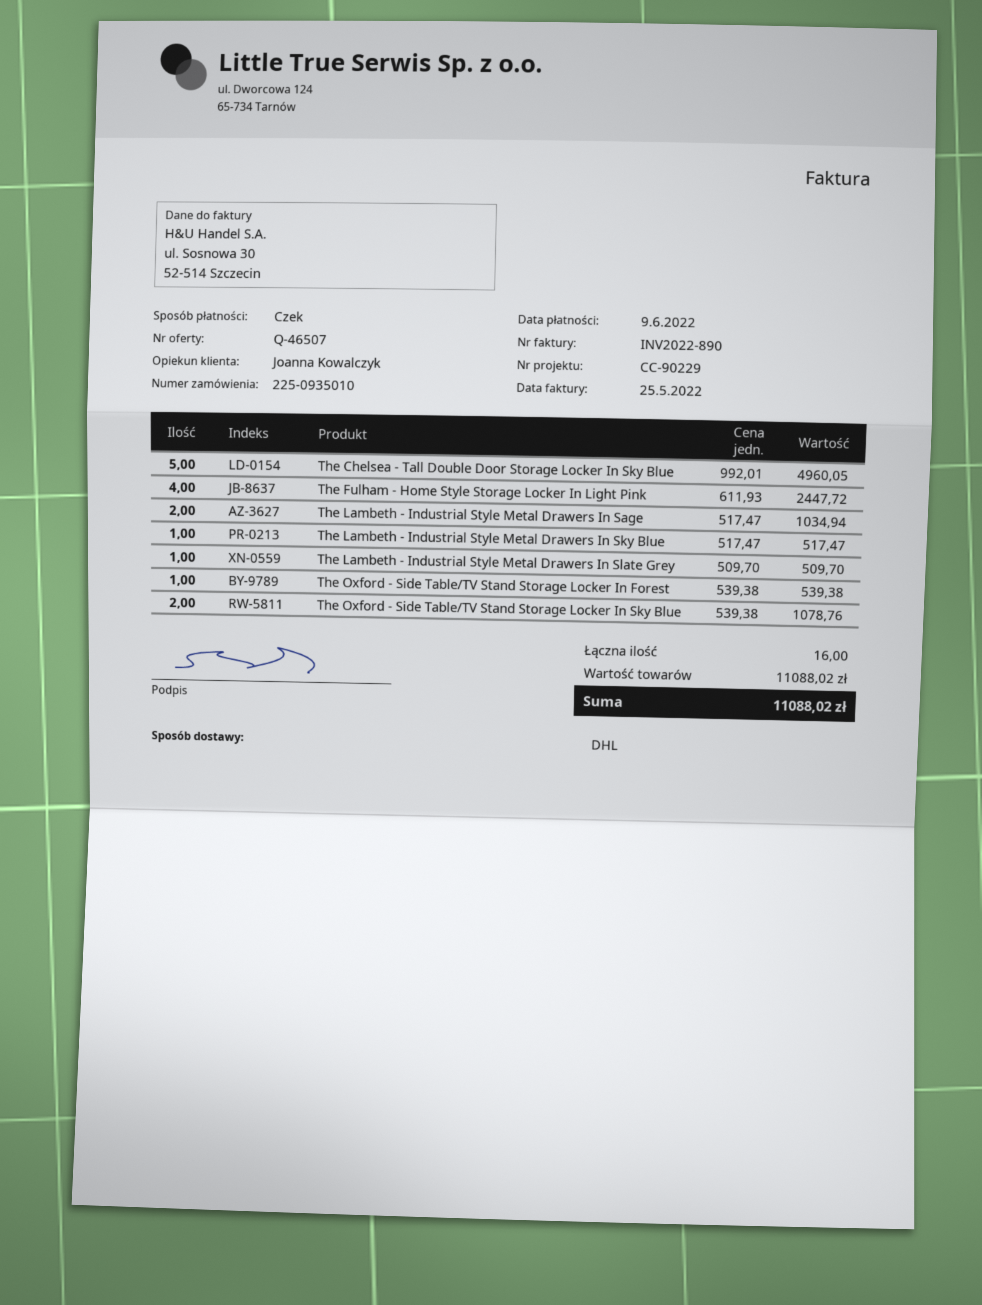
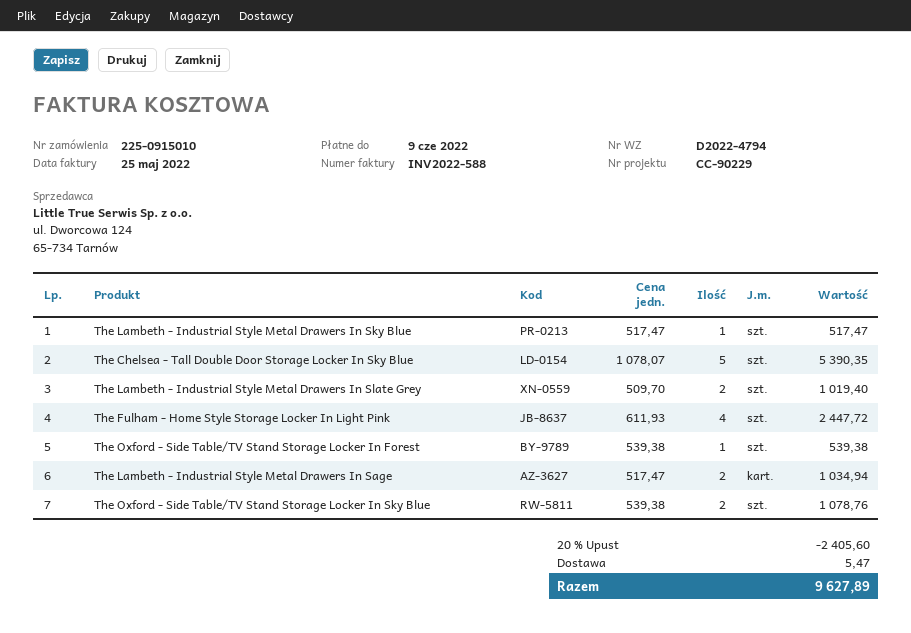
order number: 225-0935010 -> 225-0915010
invoice number: INV2022-890 -> INV2022-588
The Chelsea - Tall Double Door Storage Locker In Sky Blue: 5 x 992.01 = 4960.05 -> 5 x 1078.07 = 5390.35
The Lambeth - Industrial Style Metal Drawers In Slate Grey: 1 x 509.70 = 509.70 -> 2 x 509.70 = 1019.40
discount: none -> 20% = 2405.60
shipping: none -> 5.47
total: 11088.02 -> 9627.89

